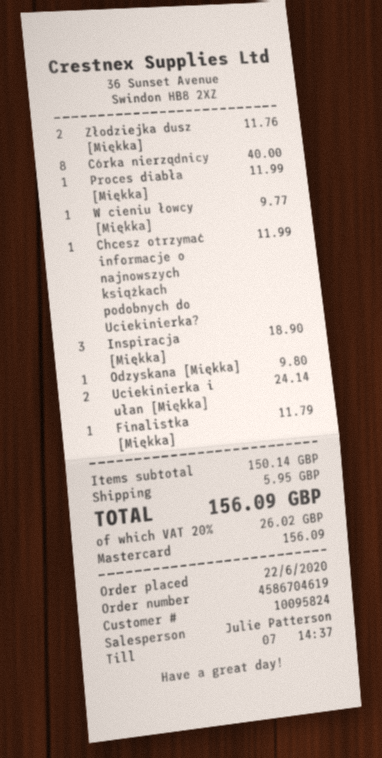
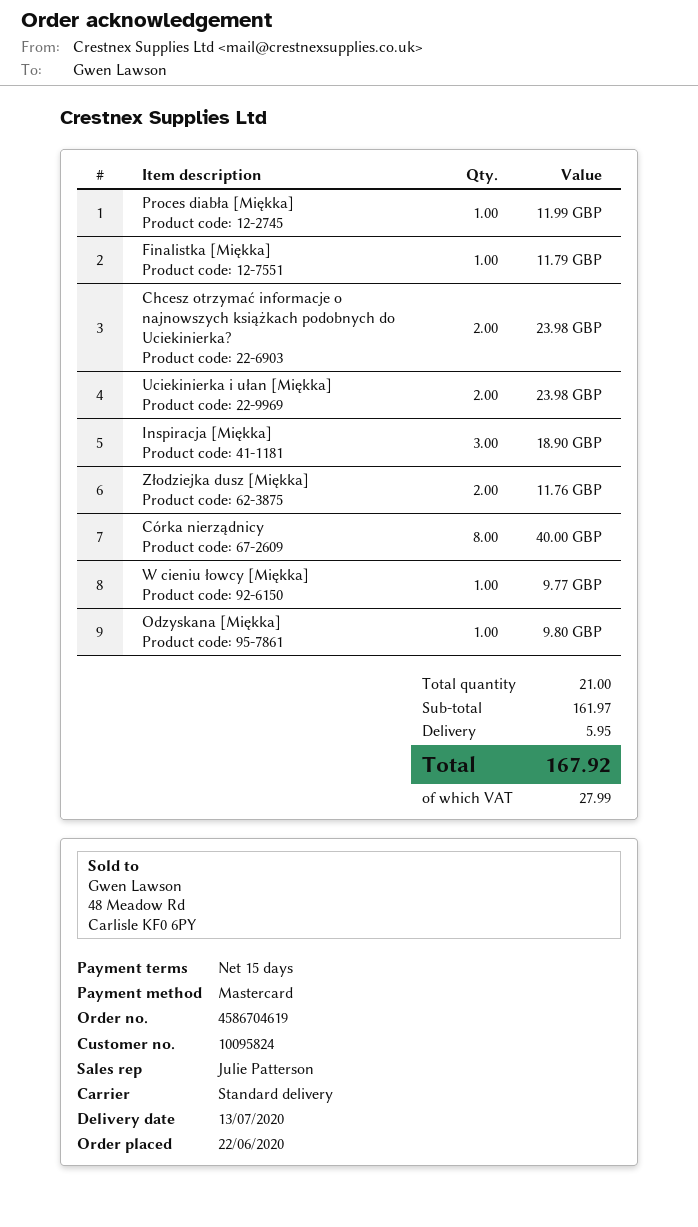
Chcesz otrzymać informacje o najnowszych książkach podobnych do Uciekinierka?: 1 for 11.99 -> 2 for 23.98
Uciekinierka i ułan [Miękka]: 2 for 24.14 -> 2 for 23.98
subtotal: 150.14 -> 161.97
tax: 26.02 -> 27.99
total: 156.09 -> 167.92

